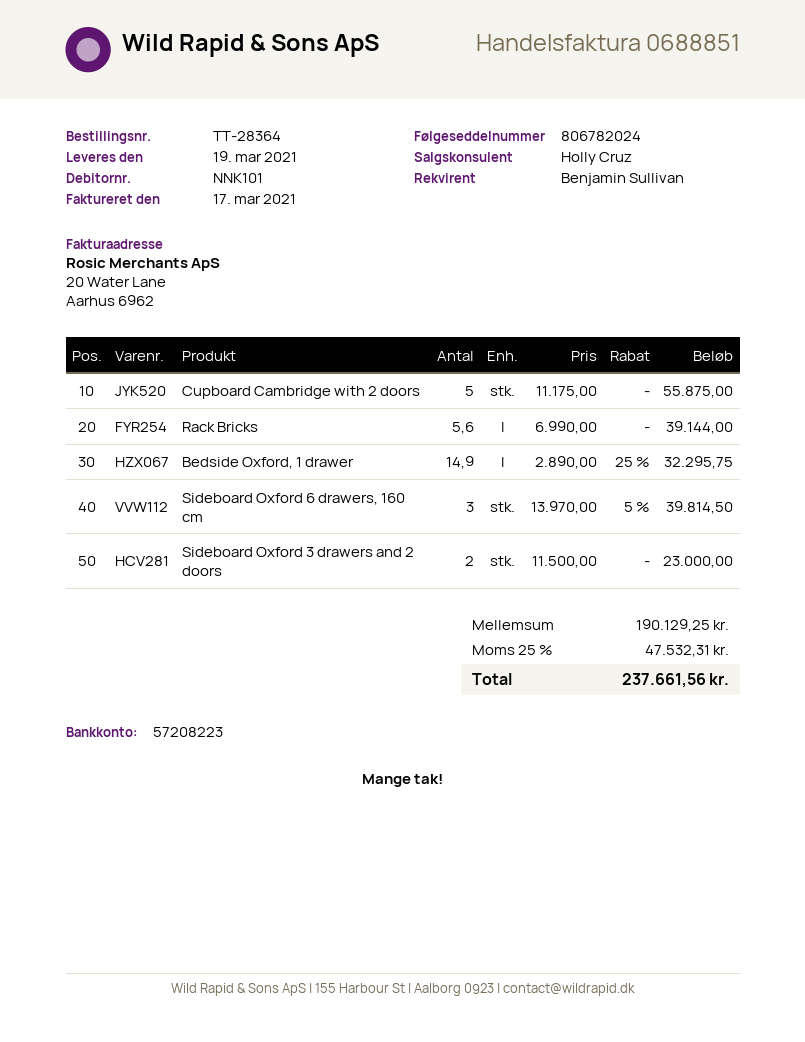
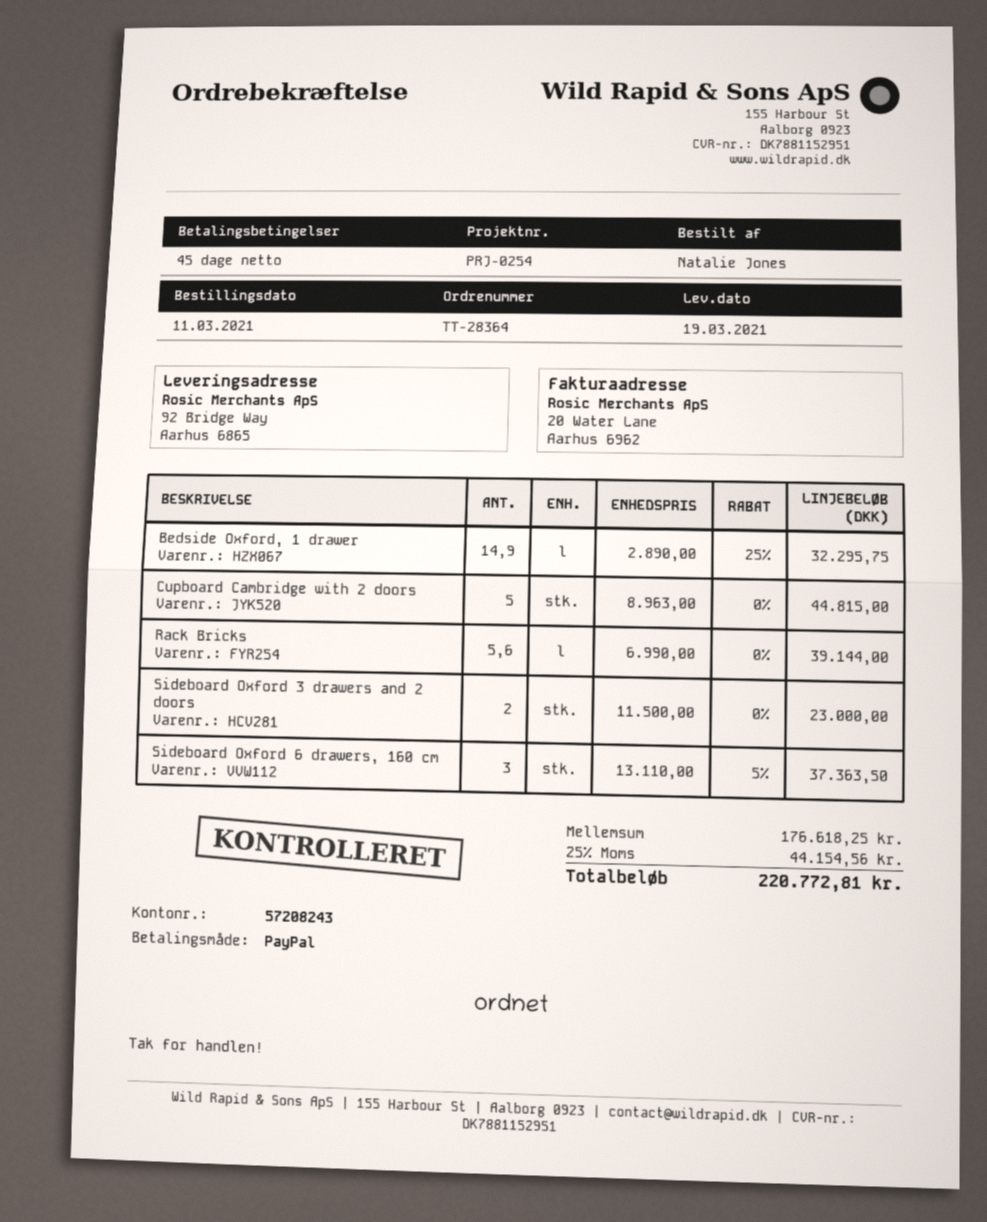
ordered by: Benjamin Sullivan -> Natalie Jones
bank account: 57208223 -> 57208243
Cupboard Cambridge with 2 doors: 5 x 11175.00 = 55875.00 -> 5 x 8963.00 = 44815.00
Sideboard Oxford 6 drawers, 160 cm: 3 x 13970.00 - 5% = 39814.50 -> 3 x 13110.00 - 5% = 37363.50
subtotal: 190129.25 -> 176618.25
tax: 25% = 47532.31 -> 25% = 44154.56
total: 237661.56 -> 220772.81

